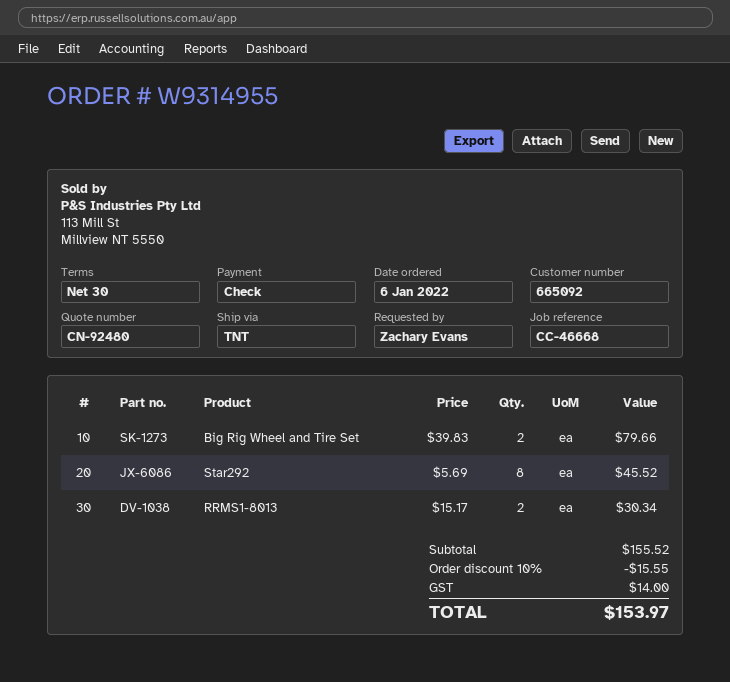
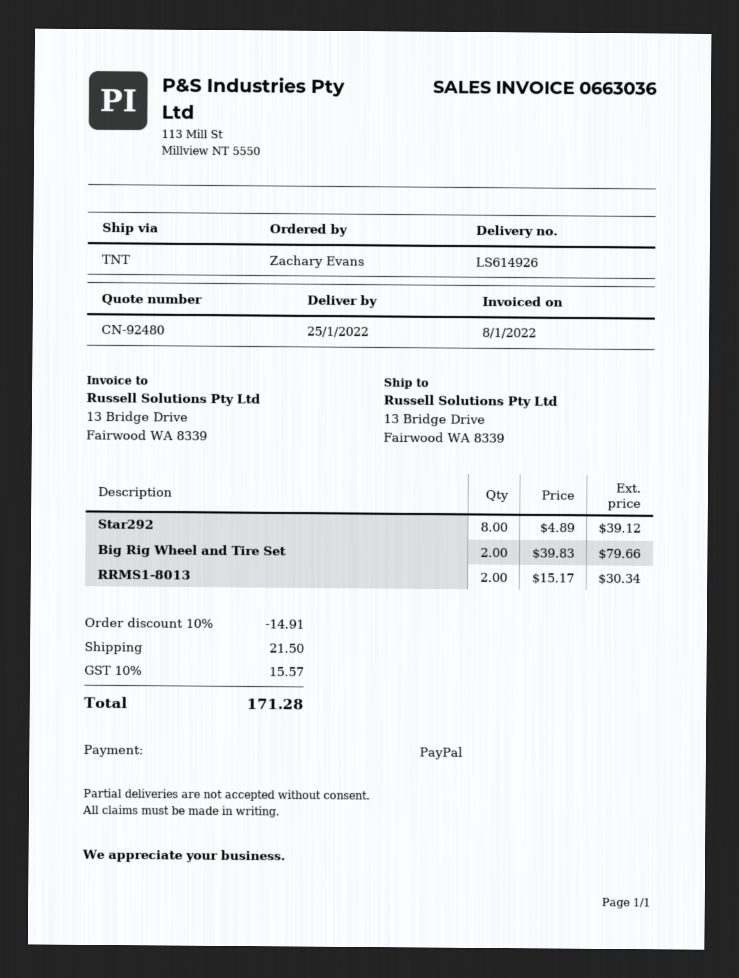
payment method: cheque -> PayPal
Star292: 8 x 5.69 = 45.52 -> 8 x 4.89 = 39.12
discount: 10% = 15.55 -> 10% = 14.91
shipping: none -> 21.50
tax: 14.00 -> 15.57
total: 153.97 -> 171.28

